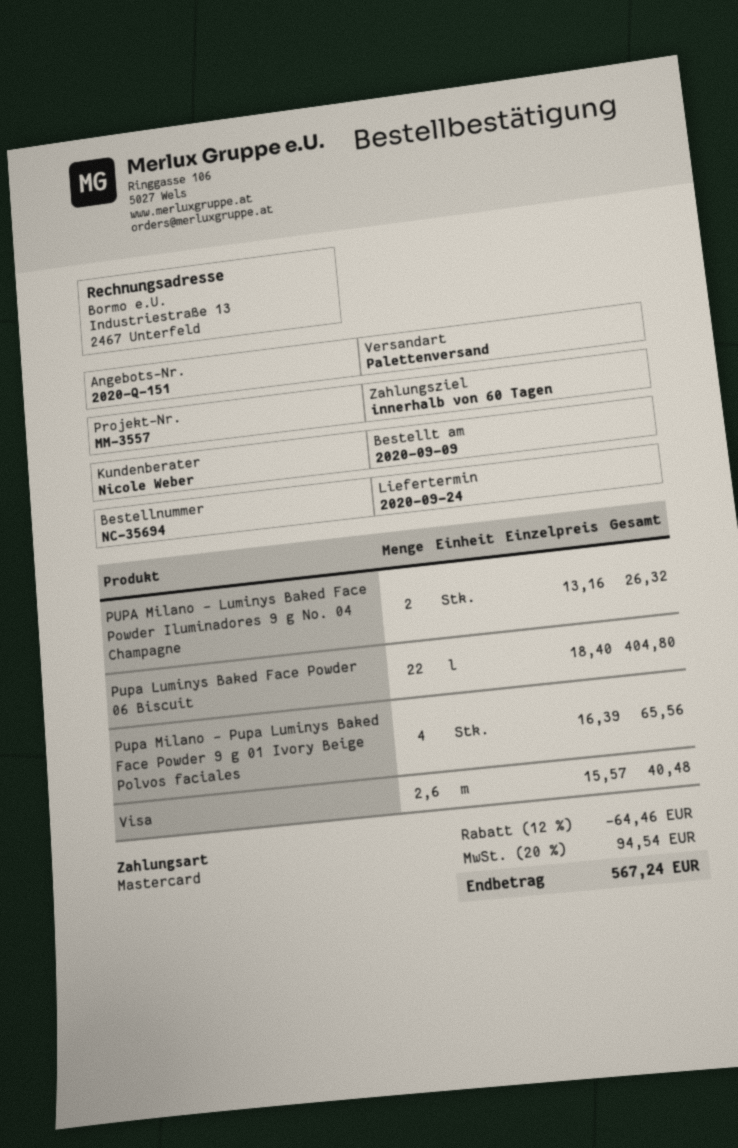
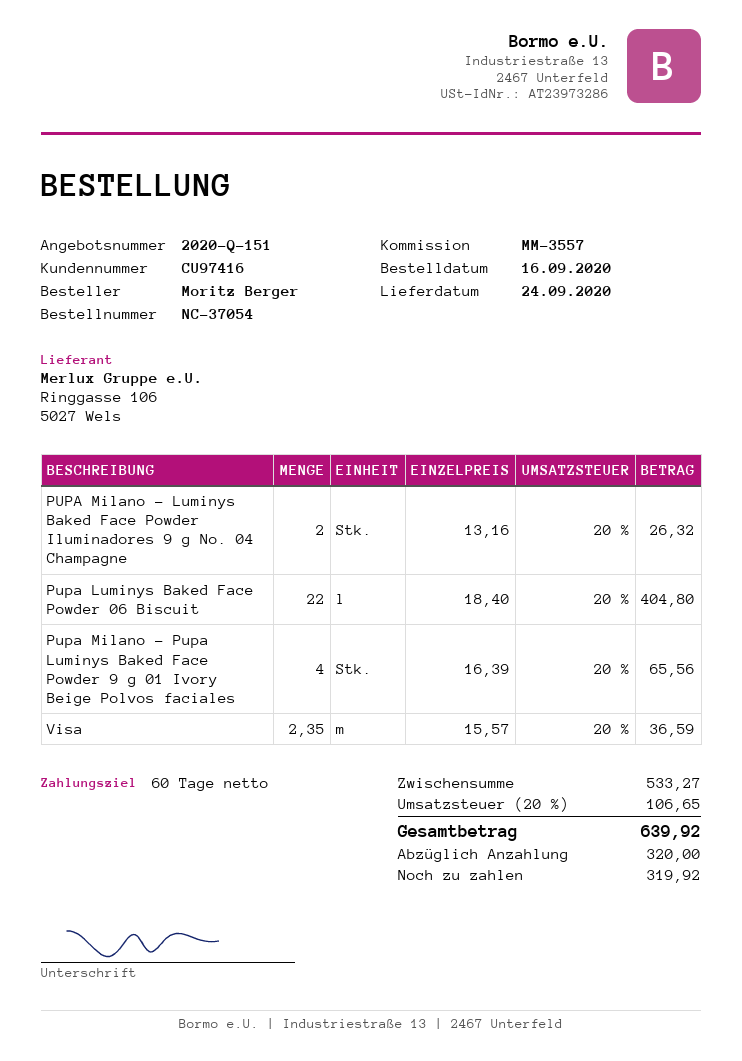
order number: NC-35694 -> NC-37054
order date: 2020-09-09 -> 2020-09-16
Visa: 2.6 x 15.57 = 40.48 -> 2.35 x 15.57 = 36.59
discount: 12% = 64.46 -> none
tax: 20% = 94.54 -> 20% = 106.65
total: 567.24 -> 639.92

